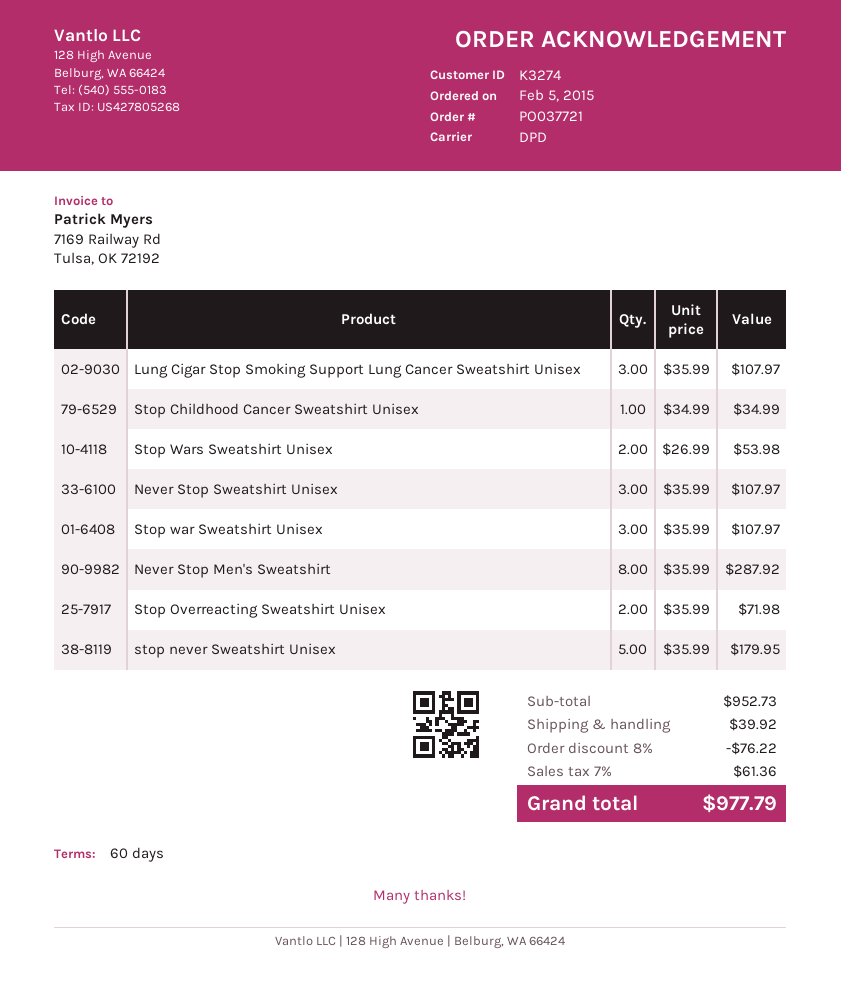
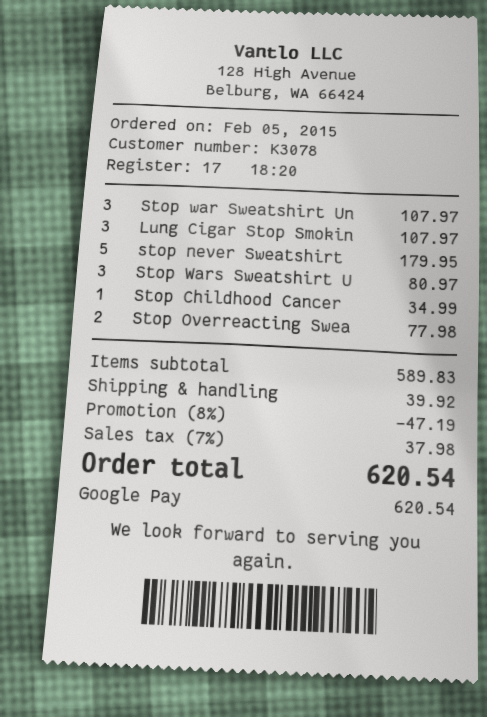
customer number: K3274 -> K3078
Stop Wars Sweatshirt Unisex: 2 for 53.98 -> 3 for 80.97
Never Stop Sweatshirt Unisex: 3 for 107.97 -> none
Never Stop Men's Sweatshirt: 8 for 287.92 -> none
Stop Overreacting Sweatshirt Unisex: 2 for 71.98 -> 2 for 77.98
subtotal: 952.73 -> 589.83
discount: 8% = 76.22 -> 8% = 47.19
tax: 7% = 61.36 -> 7% = 37.98
total: 977.79 -> 620.54

